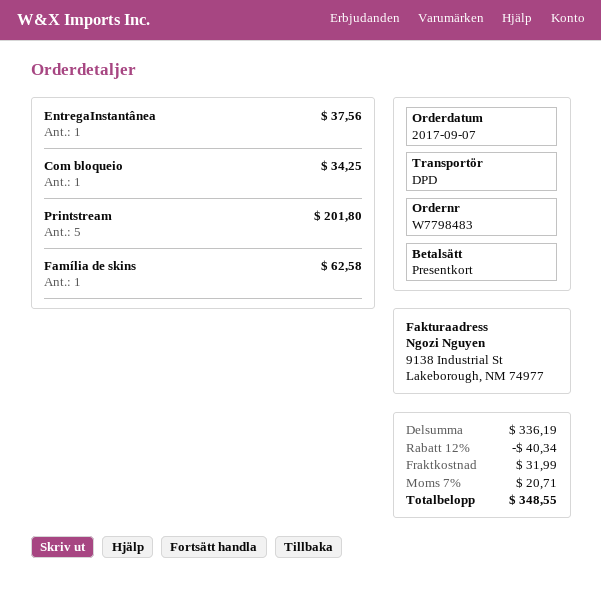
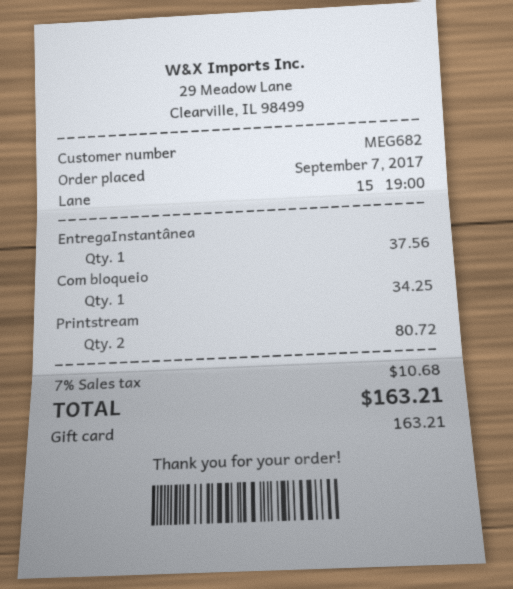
Printstream: 5 for 201.80 -> 2 for 80.72
Família de skins: 1 for 62.58 -> none
discount: 12% = 40.34 -> none
shipping: 31.99 -> none
tax: 7% = 20.71 -> 7% = 10.68
total: 348.55 -> 163.21

